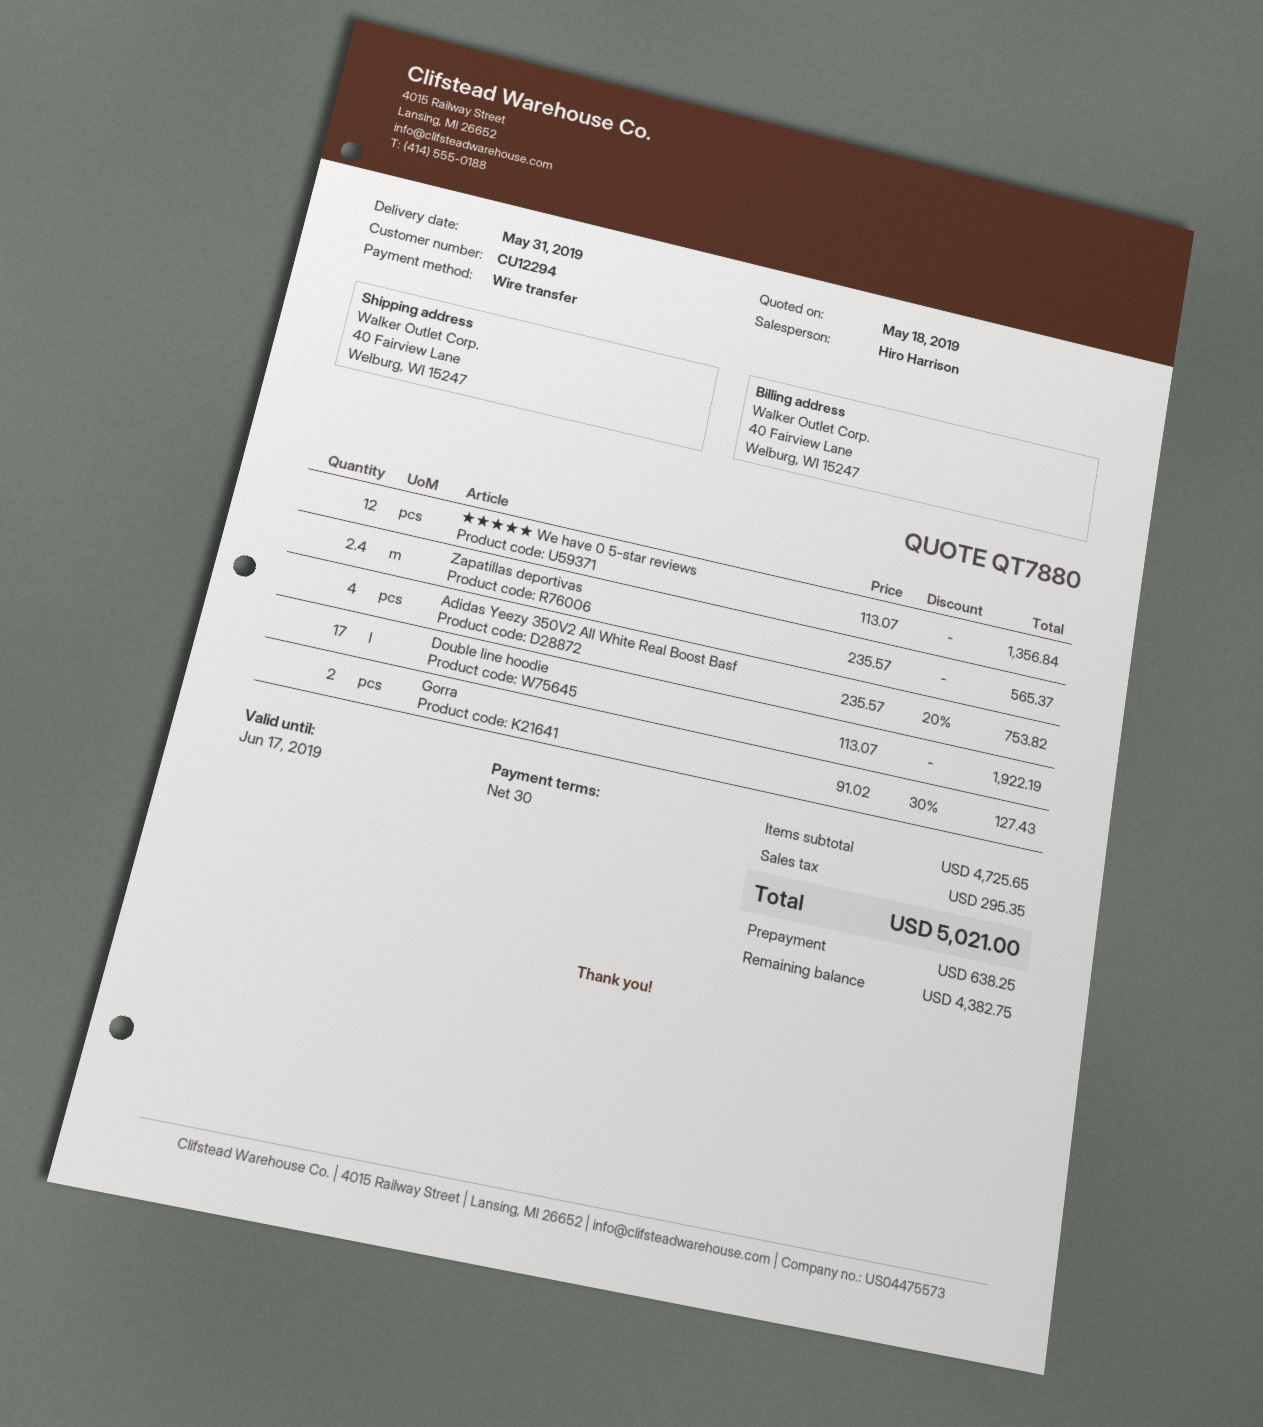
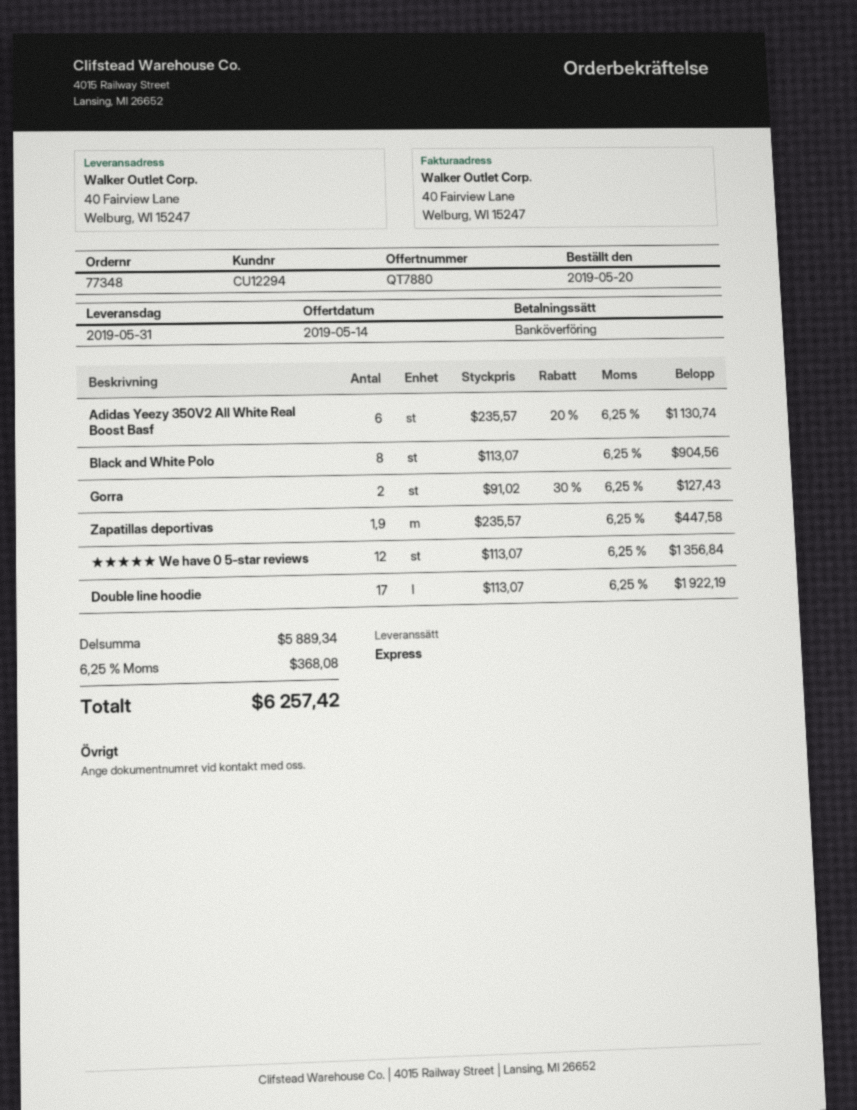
quote date: 2019-05-18 -> 2019-05-14
Zapatillas deportivas: 2.4 x 235.57 = 565.37 -> 1.9 x 235.57 = 447.58
Adidas Yeezy 350V2 All White Real Boost Basf: 4 x 235.57 - 20% = 753.82 -> 6 x 235.57 - 20% = 1130.74
Black and White Polo: none -> 8 x 113.07 = 904.56
subtotal: 4725.65 -> 5889.34
tax: 295.35 -> 368.08
total: 5021.00 -> 6257.42

